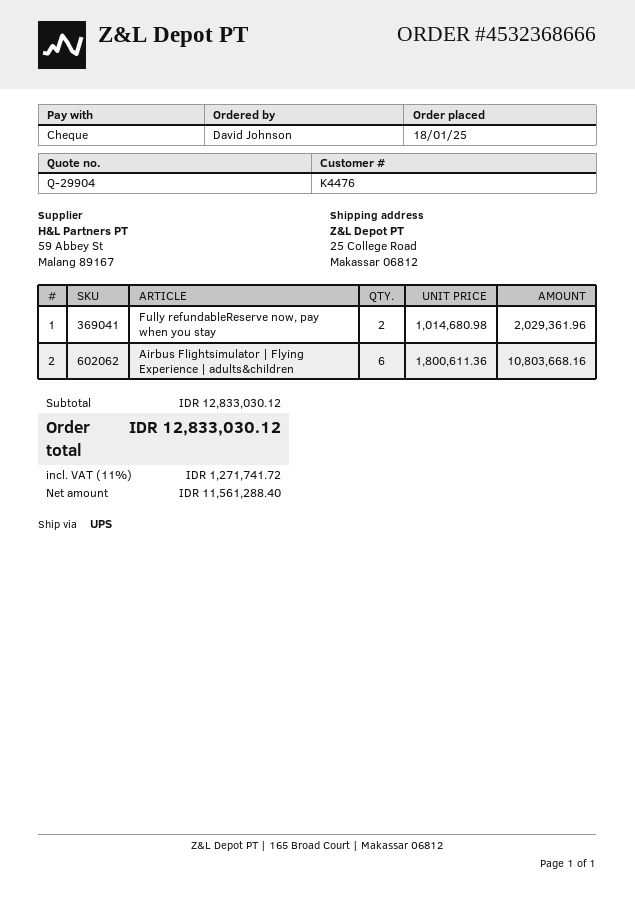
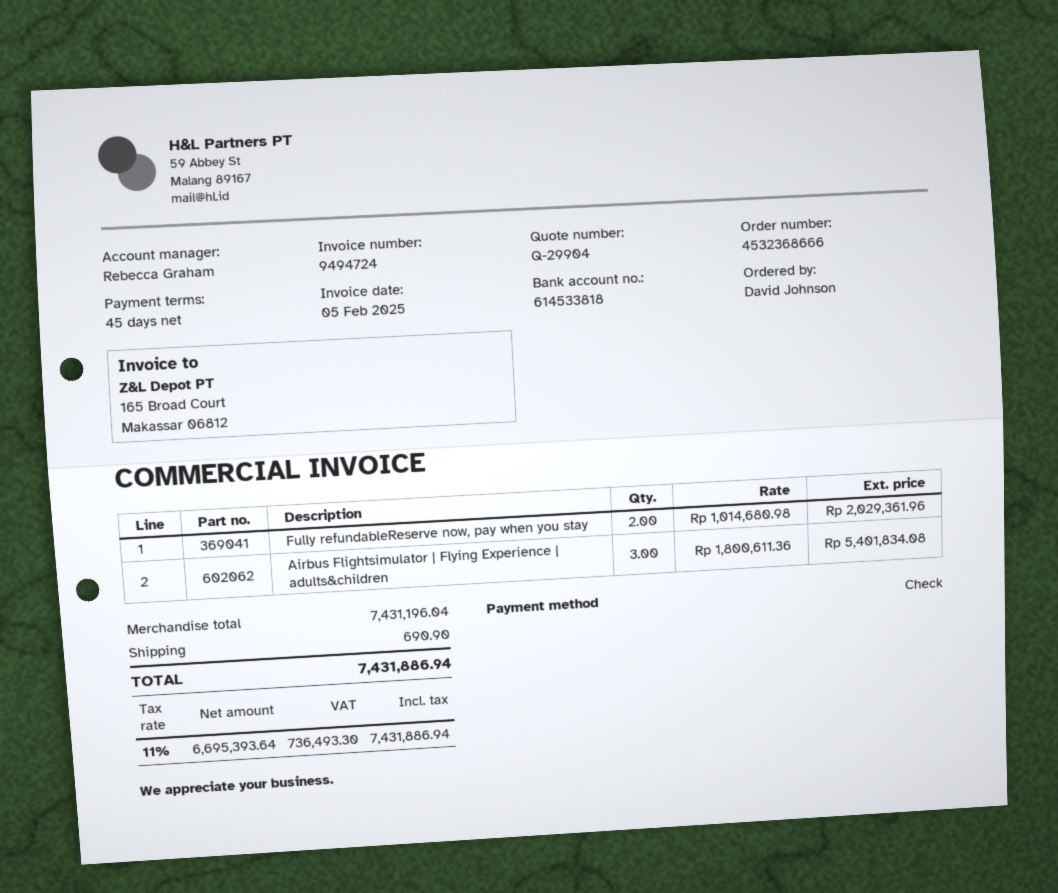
Airbus Flightsimulator | Flying Experience | adults&children: 6 x 1800611.36 = 10803668.16 -> 3 x 1800611.36 = 5401834.08
subtotal: 12833030.12 -> 7431196.04
shipping: none -> 690.90
net: 11561288.40 -> 6695393.64
tax: 11% = 1271741.72 -> 11% = 736493.30
total: 12833030.12 -> 7431886.94

